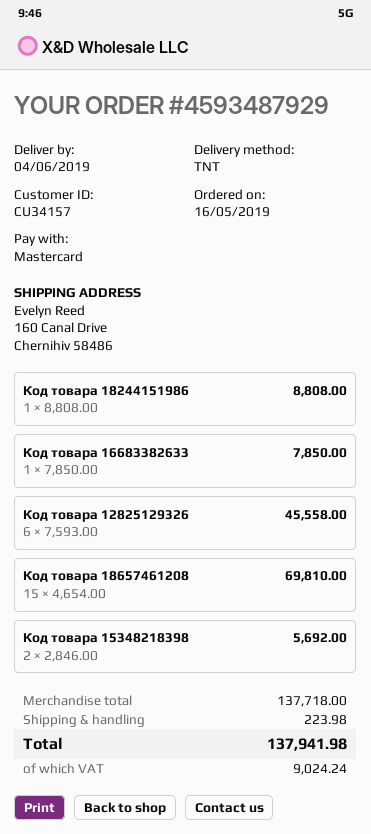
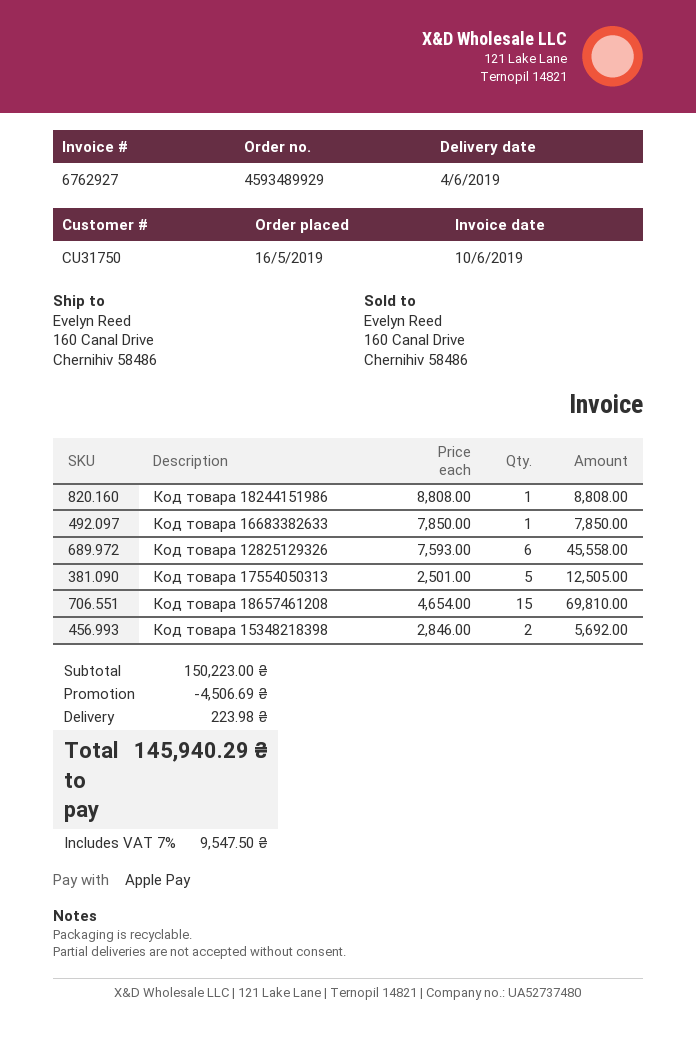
order number: 4593487929 -> 4593489929
customer number: CU34157 -> CU31750
payment method: Mastercard -> Apple Pay
Код товара 17554050313: none -> 5 x 2501.00 = 12505.00
subtotal: 137718.00 -> 150223.00
discount: none -> 4506.69
tax: 9024.24 -> 9547.50
total: 137941.98 -> 145940.29

